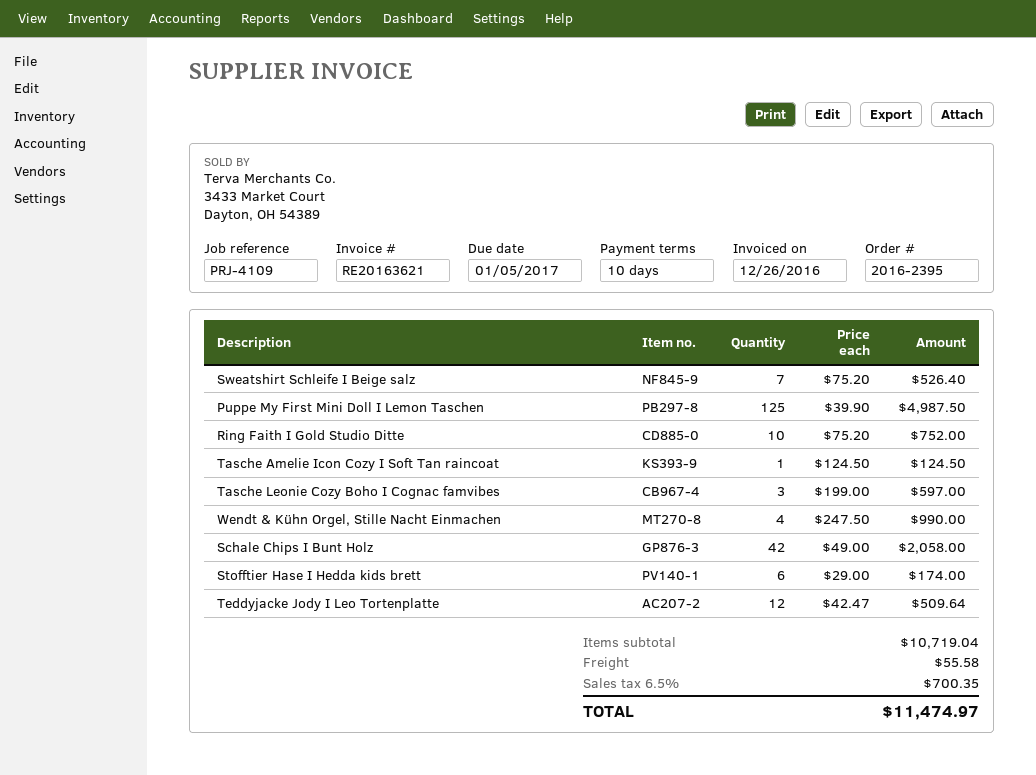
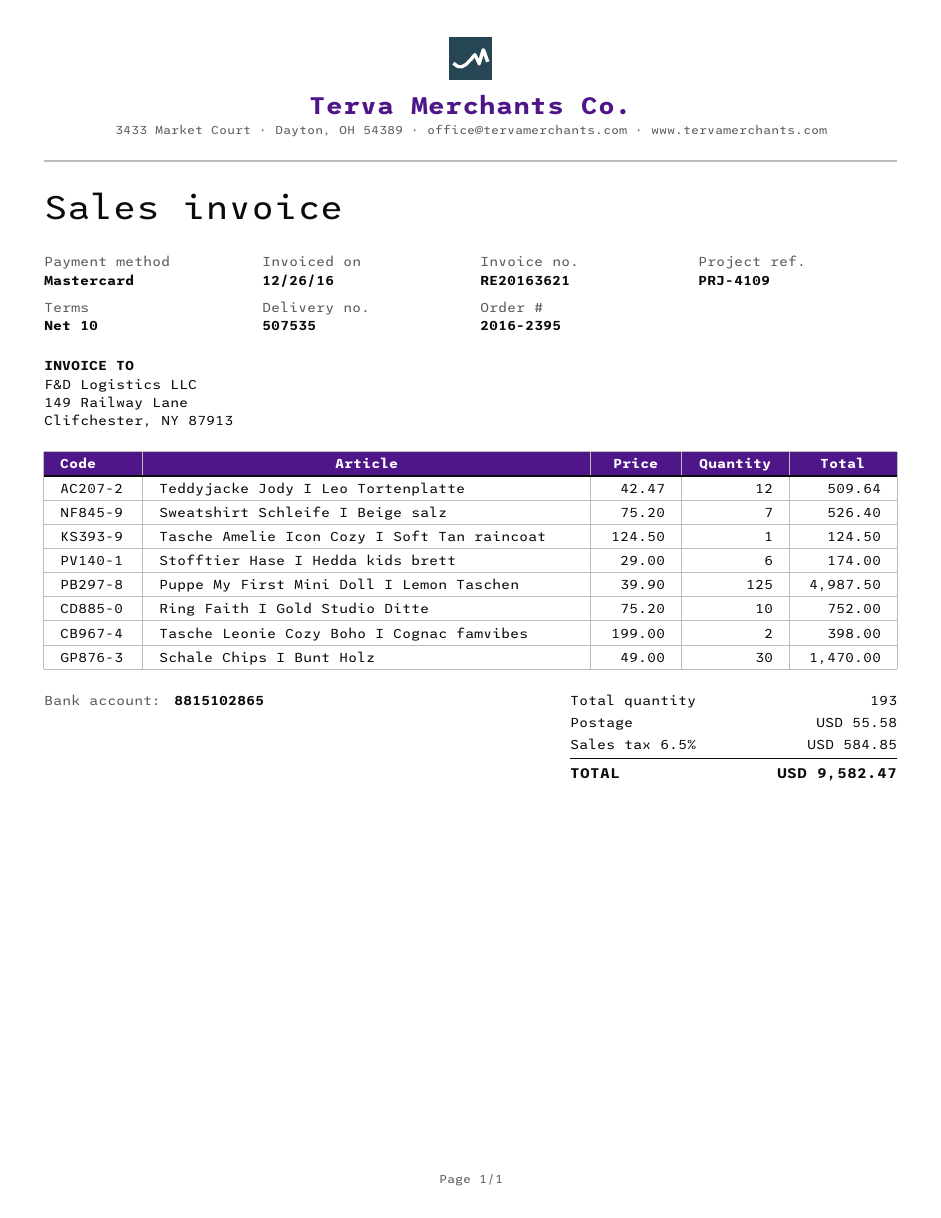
Tasche Leonie Cozy Boho I Cognac famvibes: 3 x 199.00 = 597.00 -> 2 x 199.00 = 398.00
Wendt & Kühn Orgel, Stille Nacht Einmachen: 4 x 247.50 = 990.00 -> none
Schale Chips I Bunt Holz: 42 x 49.00 = 2058.00 -> 30 x 49.00 = 1470.00
tax: 6.5% = 700.35 -> 6.5% = 584.85
total: 11474.97 -> 9582.47

